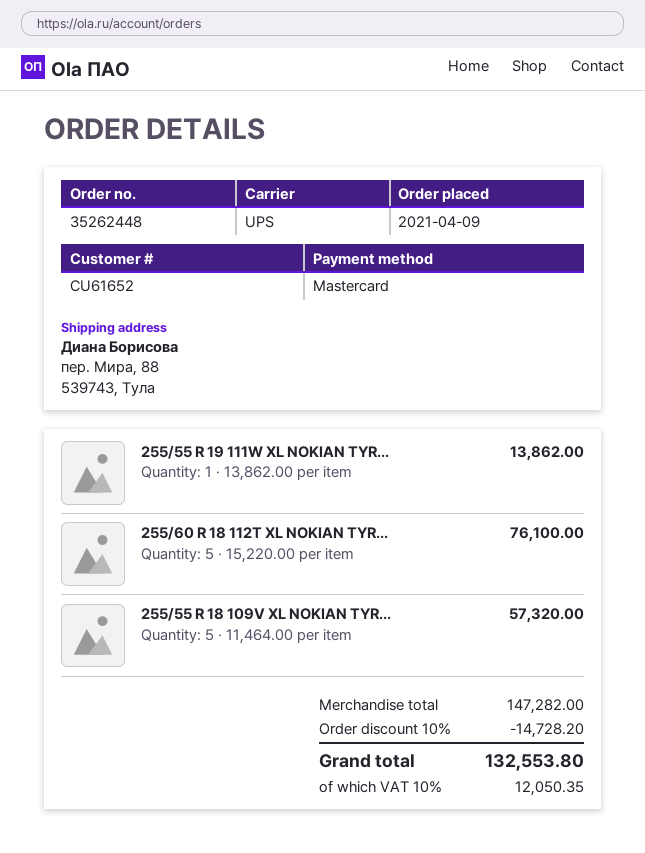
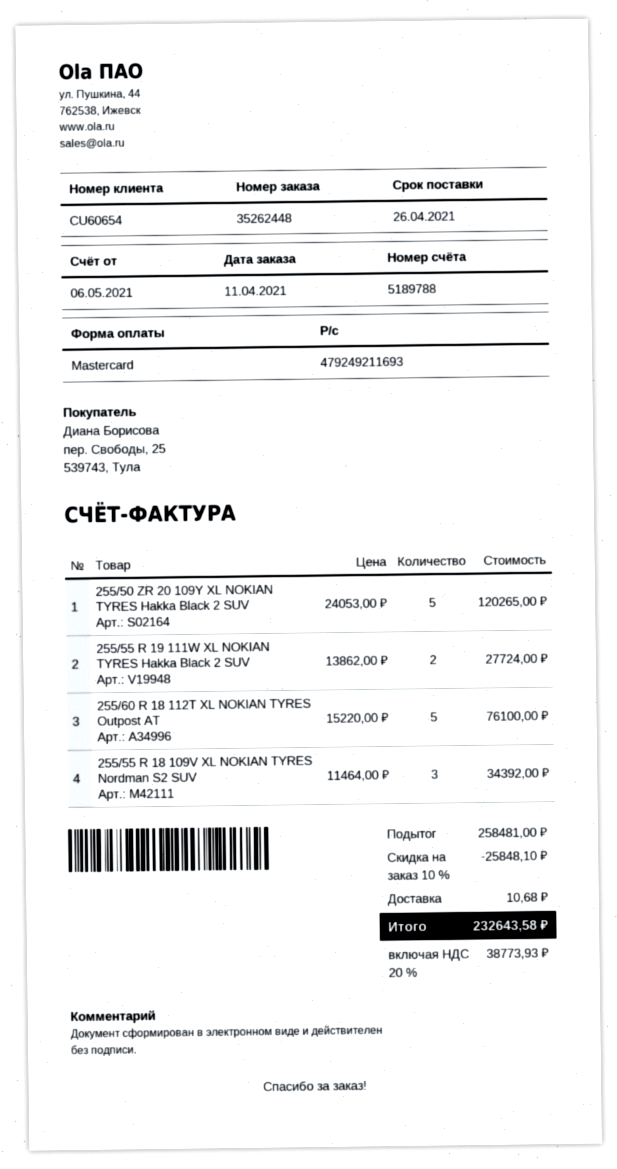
order date: 2021-04-09 -> 2021-04-11
customer number: CU61652 -> CU60654
255/55 R 19 111W XL NOKIAN TYR...: 1 x 13862.00 = 13862.00 -> 2 x 13862.00 = 27724.00
255/55 R 18 109V XL NOKIAN TYR...: 5 x 11464.00 = 57320.00 -> 3 x 11464.00 = 34392.00
255/50 ZR 20 109Y XL NOKIAN TYRES Hakka Black 2 SUV: none -> 5 x 24053.00 = 120265.00
subtotal: 147282.00 -> 258481.00
discount: 10% = 14728.20 -> 10% = 25848.10
shipping: none -> 10.68
tax: 10% = 12050.35 -> 20% = 38773.93
total: 132553.80 -> 232643.58

